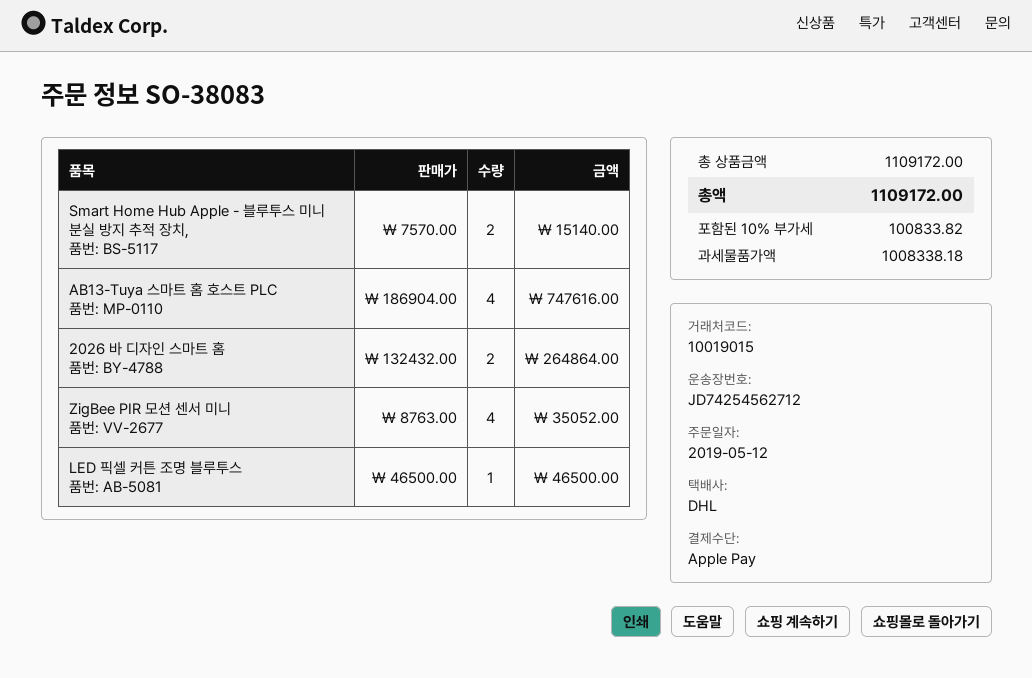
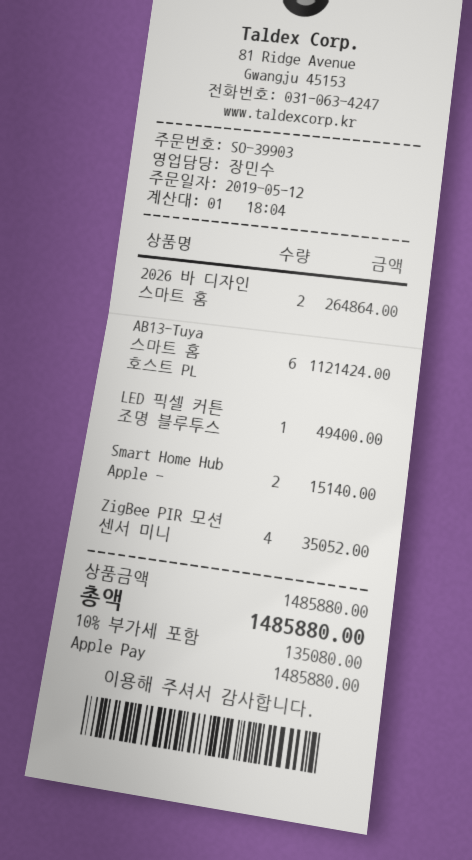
order number: SO-38083 -> SO-39903
AB13-Tuya 스마트 홈 호스트 PLC: 4 for 747616.00 -> 6 for 1121424.00
LED 픽셀 커튼 조명 블루투스: 1 for 46500.00 -> 1 for 49400.00
subtotal: 1109172.00 -> 1485880.00
tax: 10% = 100833.82 -> 10% = 135080.00
total: 1109172.00 -> 1485880.00

